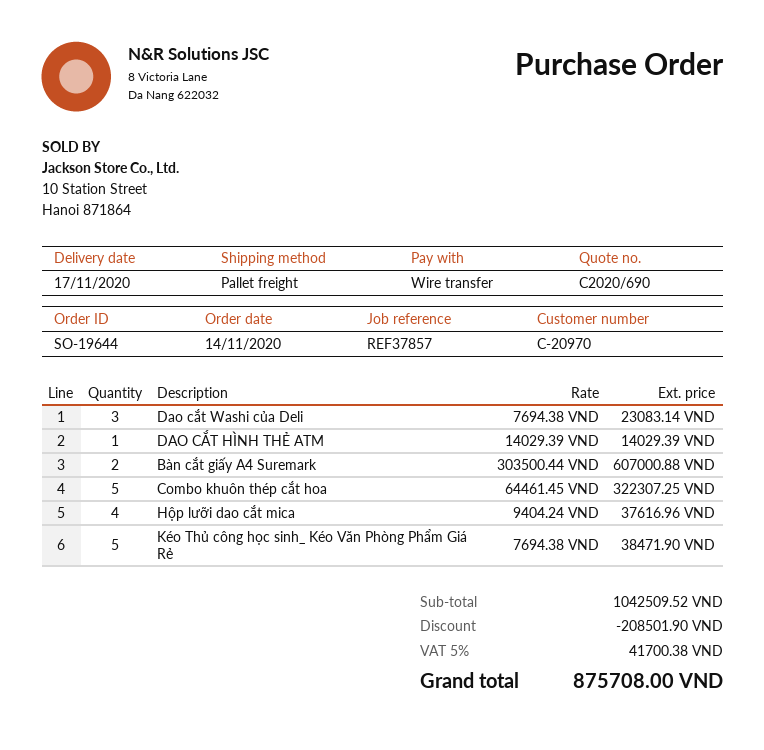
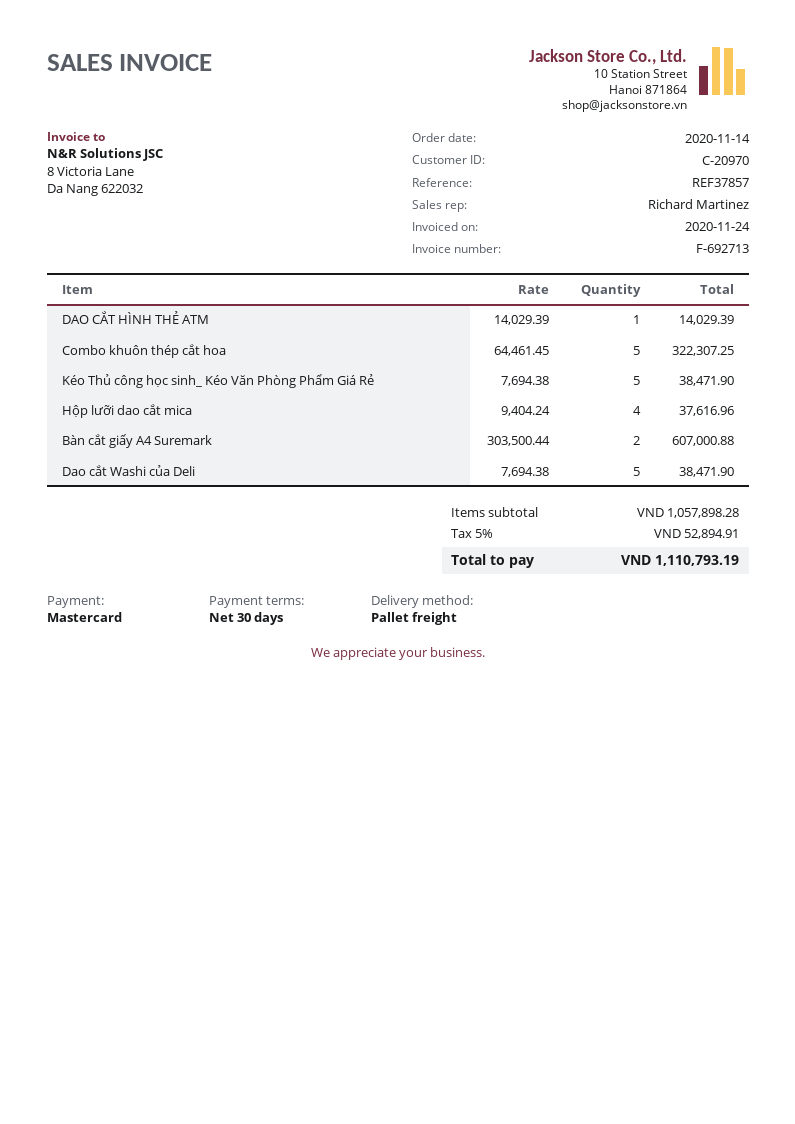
payment method: bank transfer -> Mastercard
Dao cắt Washi của Deli: 3 x 7694.38 = 23083.14 -> 5 x 7694.38 = 38471.90
subtotal: 1042509.52 -> 1057898.28
discount: 208501.90 -> none
tax: 5% = 41700.38 -> 5% = 52894.91
total: 875708.00 -> 1110793.19

